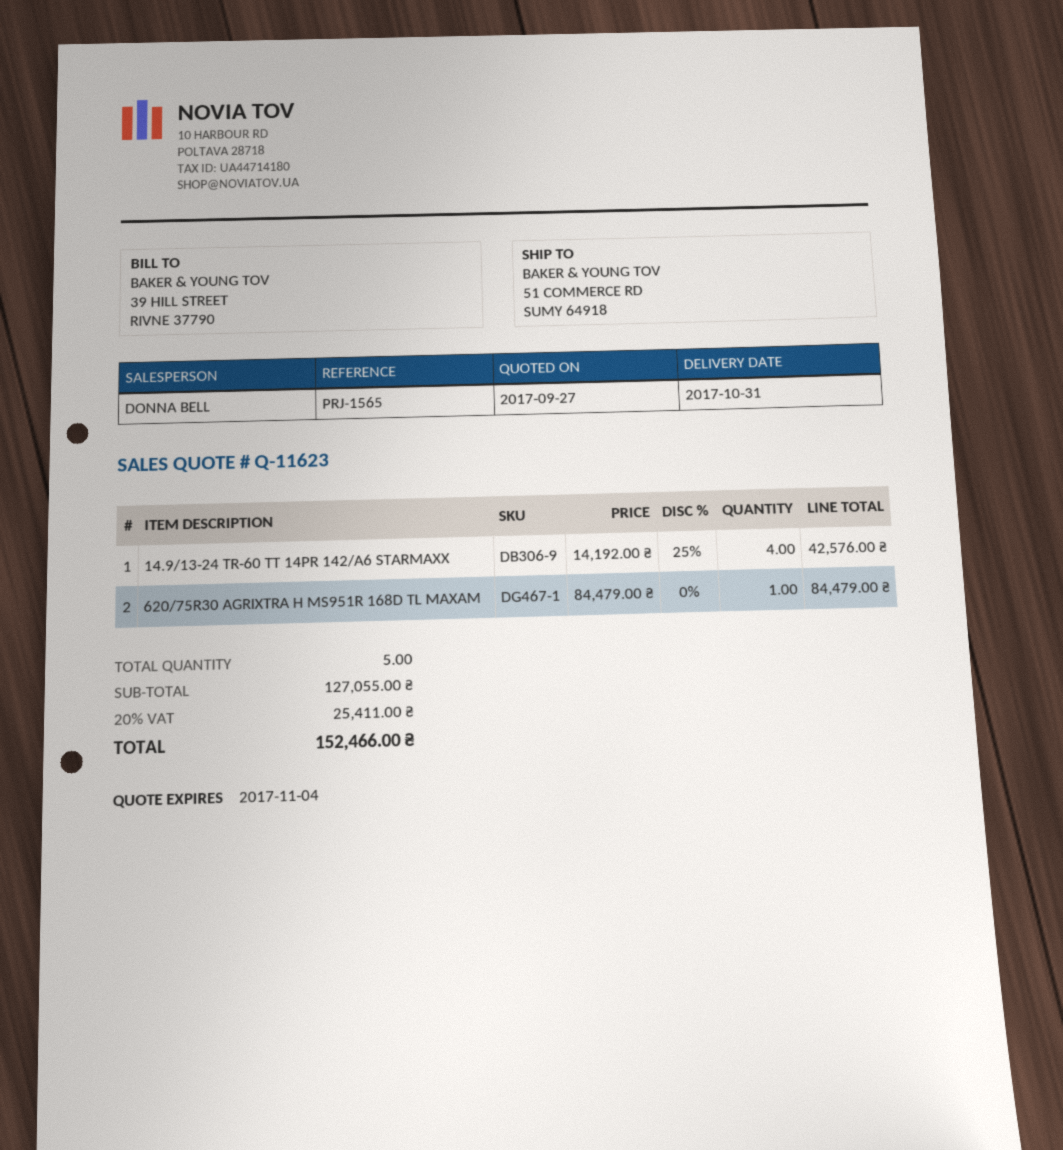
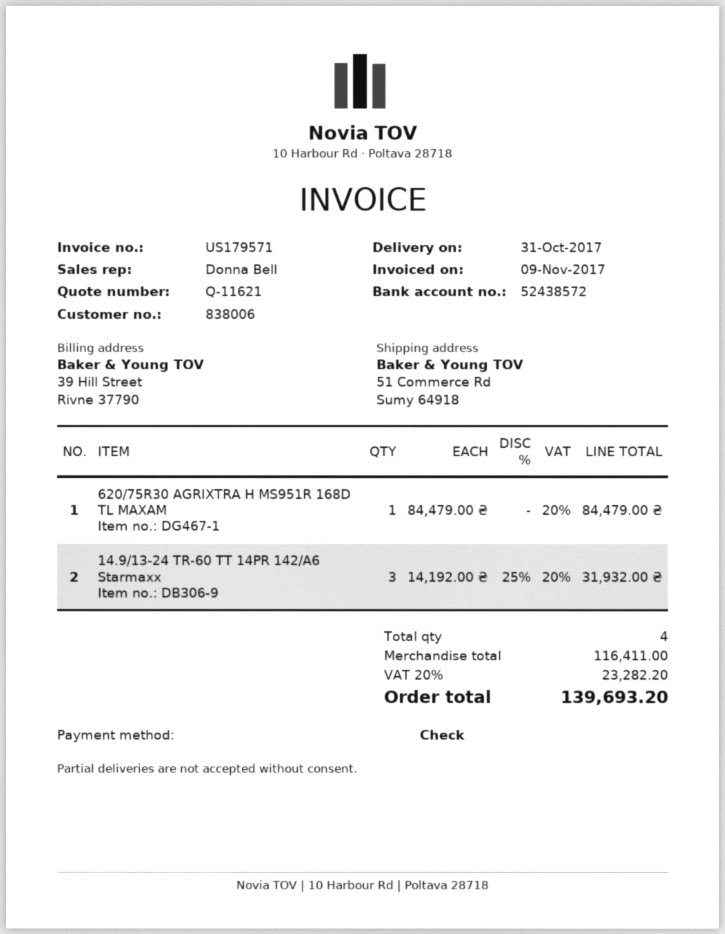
quote number: Q-11623 -> Q-11621
14.9/13-24 TR-60 TT 14PR 142/A6 STARMAXX: 4 x 14192.00 - 25% = 42576.00 -> 3 x 14192.00 - 25% = 31932.00
total quantity: 5 -> 4
subtotal: 127055.00 -> 116411.00
tax: 20% = 25411.00 -> 20% = 23282.20
total: 152466.00 -> 139693.20

